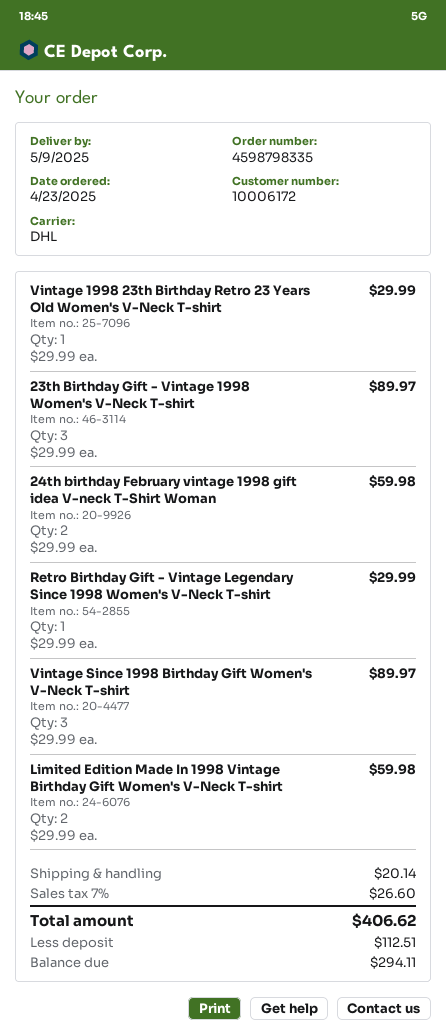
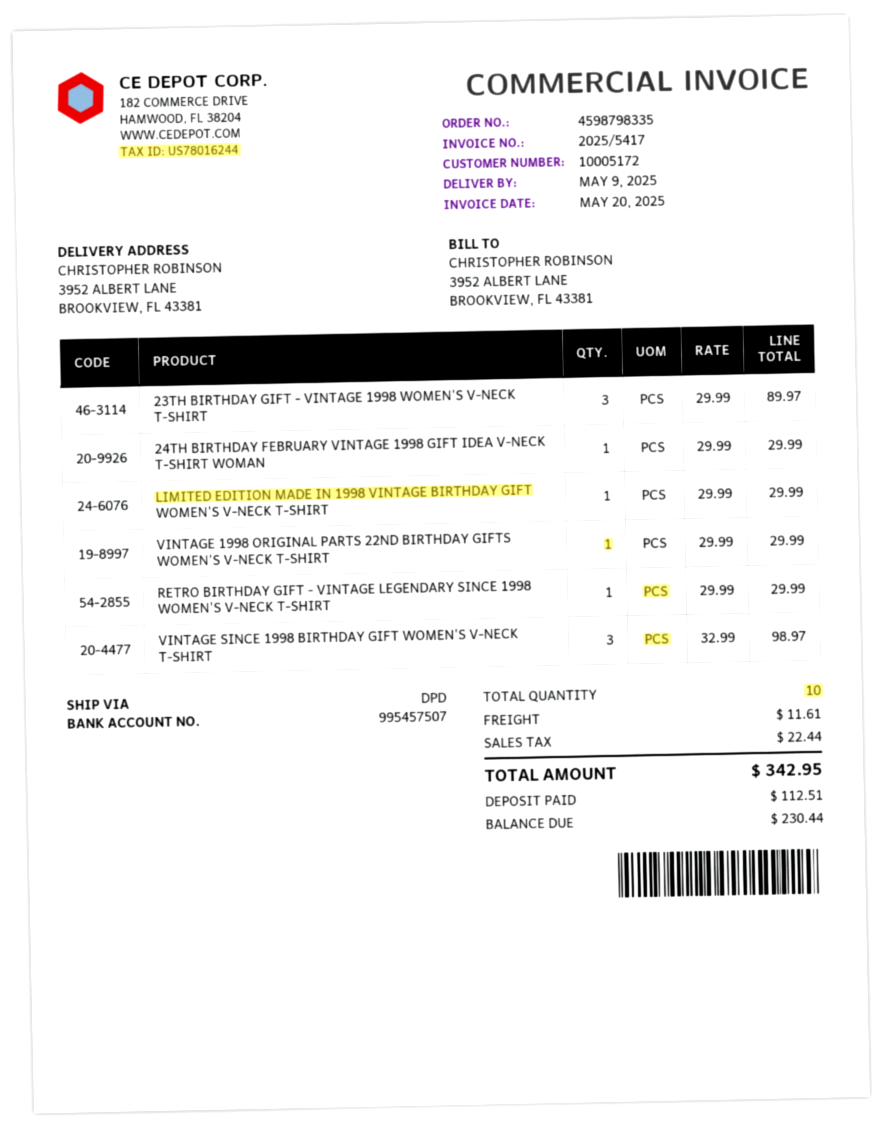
customer number: 10006172 -> 10005172
shipping method: DHL -> DPD
Vintage 1998 23th Birthday Retro 23 Years Old Women's V-Neck T-shirt: 1 x 29.99 = 29.99 -> none
24th birthday February vintage 1998 gift idea V-neck T-Shirt Woman: 2 x 29.99 = 59.98 -> 1 x 29.99 = 29.99
Vintage Since 1998 Birthday Gift Women's V-Neck T-shirt: 3 x 29.99 = 89.97 -> 3 x 32.99 = 98.97
Limited Edition Made In 1998 Vintage Birthday Gift Women's V-Neck T-shirt: 2 x 29.99 = 59.98 -> 1 x 29.99 = 29.99
VINTAGE 1998 ORIGINAL PARTS 22ND BIRTHDAY GIFTS WOMEN'S V-NECK T-SHIRT: none -> 1 x 29.99 = 29.99
shipping: 20.14 -> 11.61
tax: 26.60 -> 22.44
total: 406.62 -> 342.95
balance: 294.11 -> 230.44

